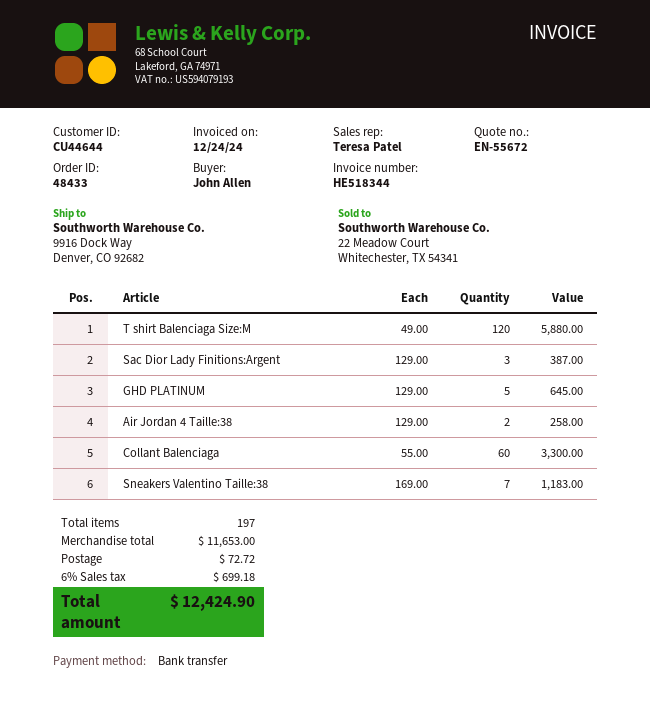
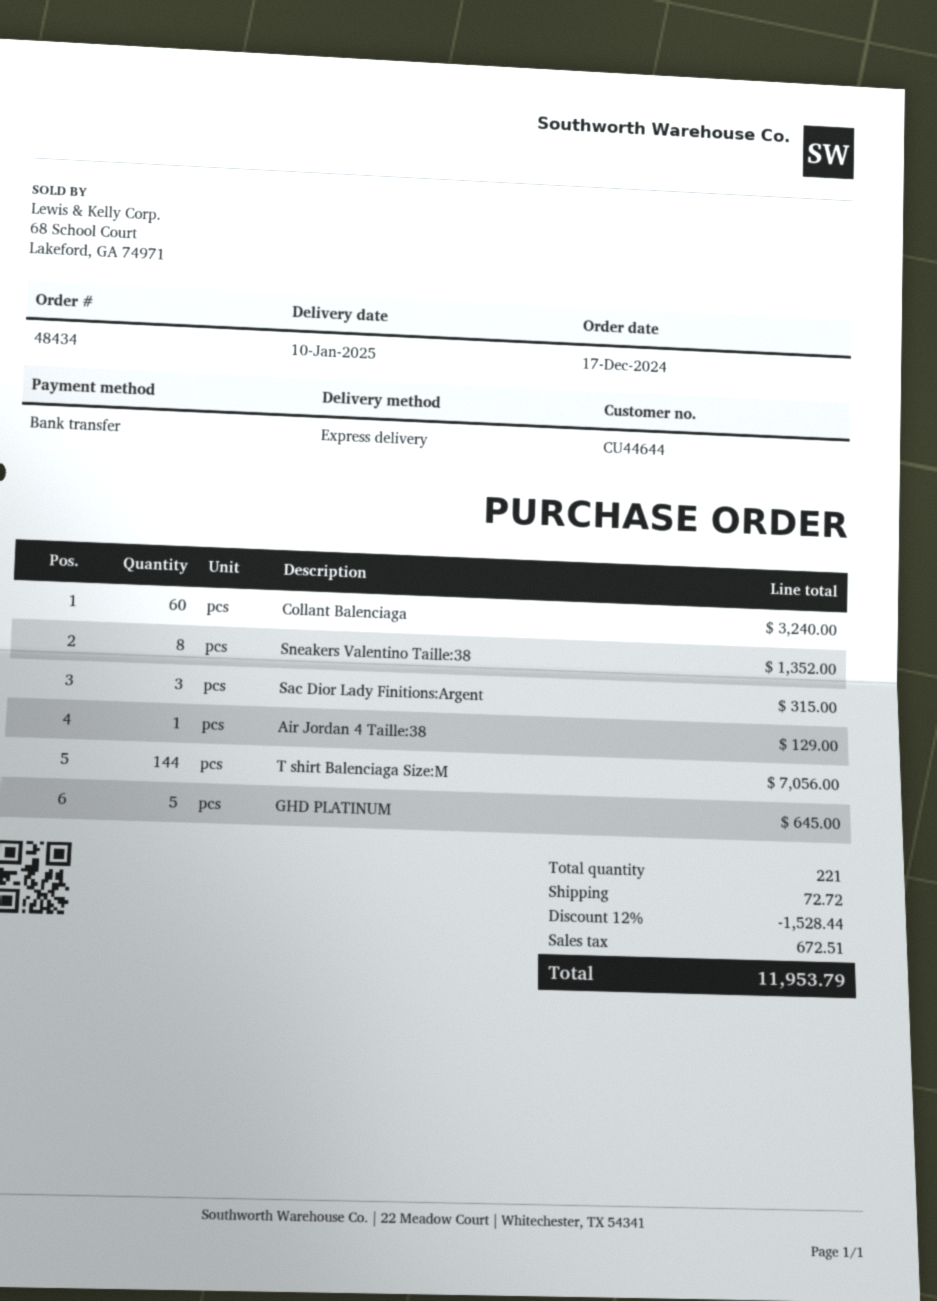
order number: 48433 -> 48434
T shirt Balenciaga Size:M: 120 for 5880.00 -> 144 for 7056.00
Sac Dior Lady Finitions:Argent: 3 for 387.00 -> 3 for 315.00
Air Jordan 4 Taille:38: 2 for 258.00 -> 1 for 129.00
Collant Balenciaga: 60 for 3300.00 -> 60 for 3240.00
Sneakers Valentino Taille:38: 7 for 1183.00 -> 8 for 1352.00
total quantity: 197 -> 221
discount: none -> 12% = 1528.44
tax: 699.18 -> 672.51
total: 12424.90 -> 11953.79

